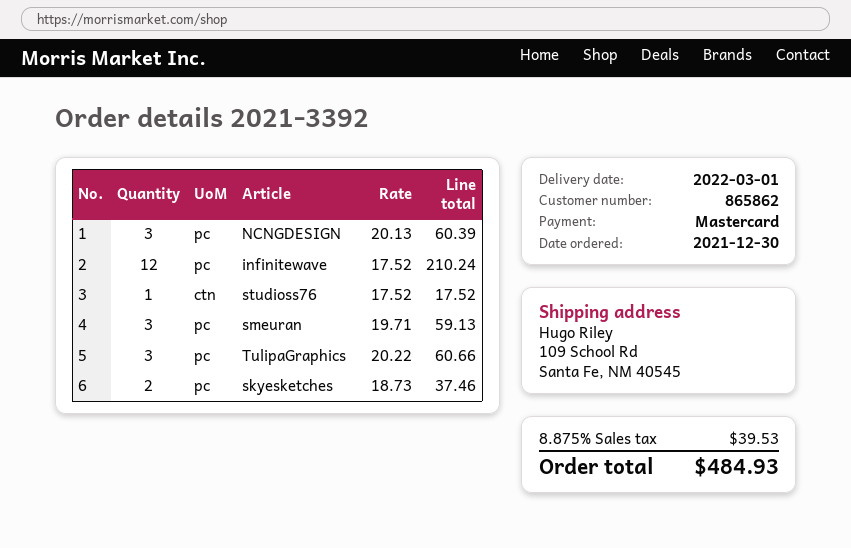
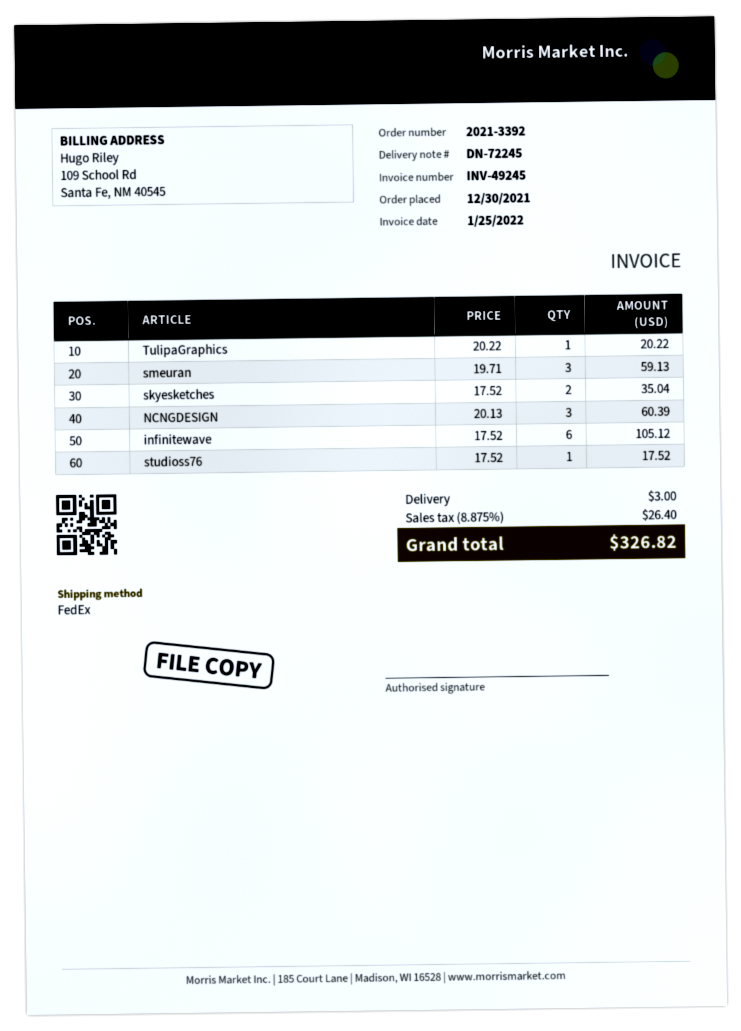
infinitewave: 12 x 17.52 = 210.24 -> 6 x 17.52 = 105.12
TulipaGraphics: 3 x 20.22 = 60.66 -> 1 x 20.22 = 20.22
skyesketches: 2 x 18.73 = 37.46 -> 2 x 17.52 = 35.04
shipping: none -> 3.00
tax: 8.875% = 39.53 -> 8.875% = 26.40
total: 484.93 -> 326.82

